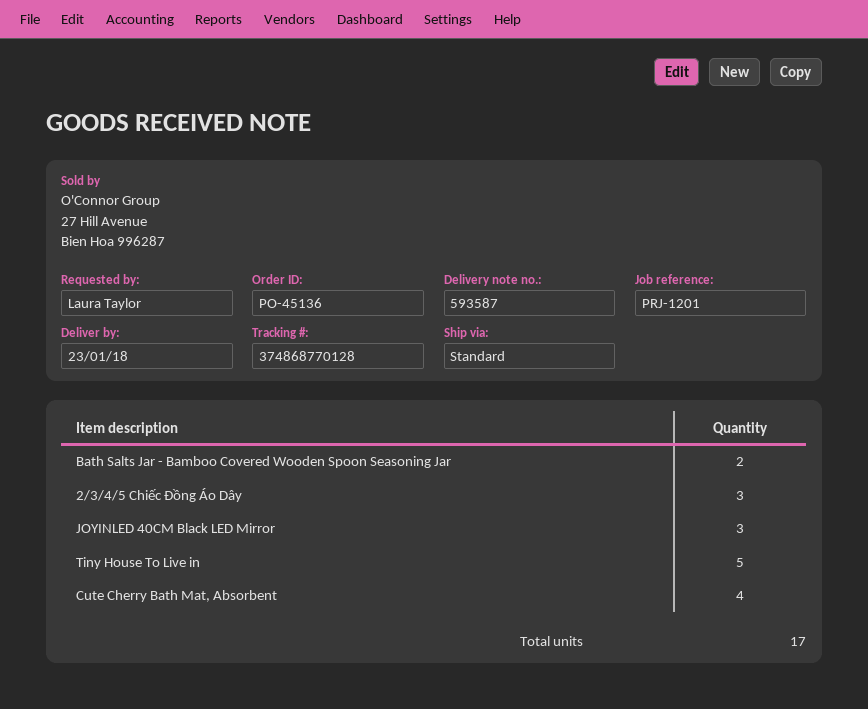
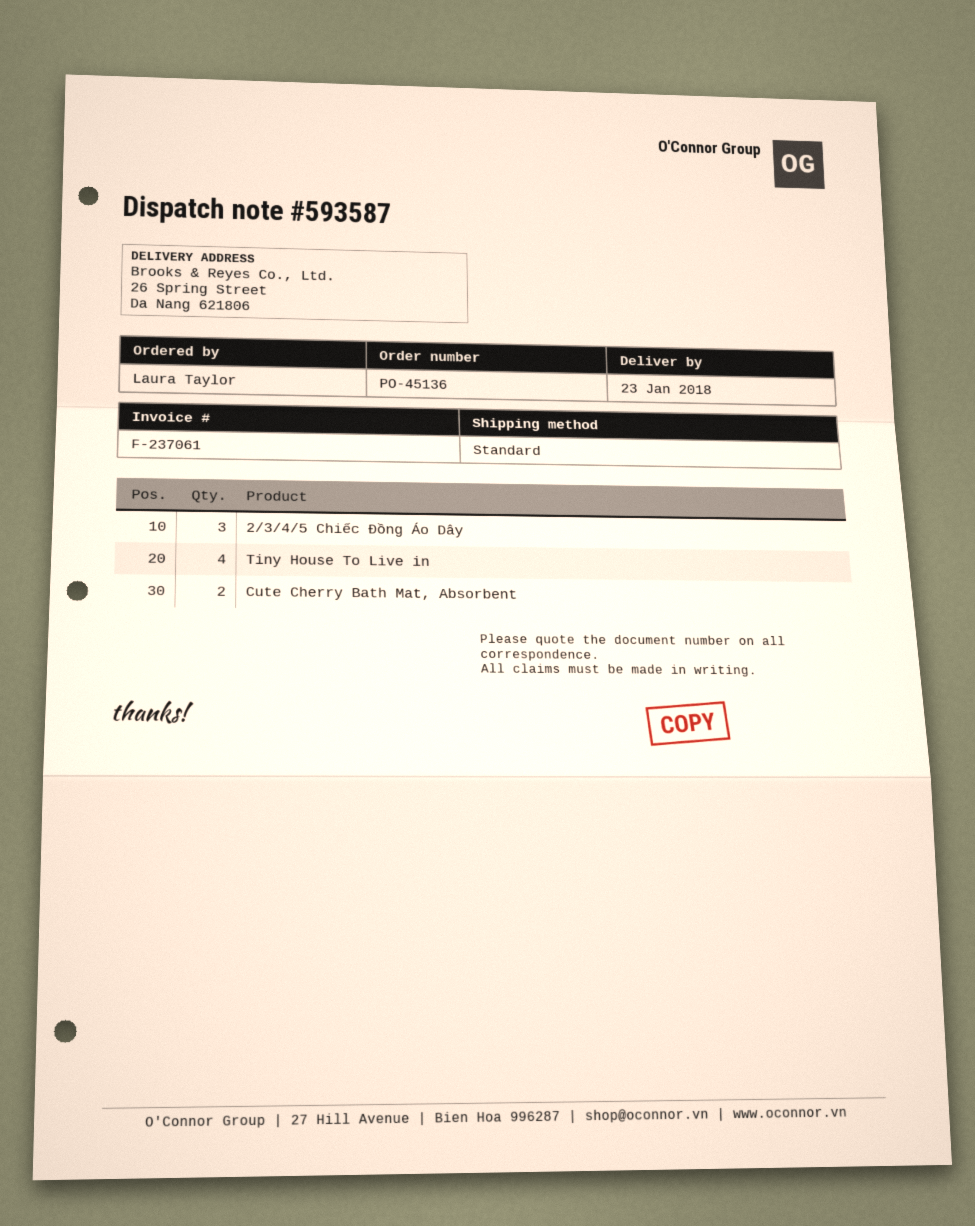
Bath Salts Jar - Bamboo Covered Wooden Spoon Seasoning Jar: 2 -> none
JOYINLED 40CM Black LED Mirror: 3 -> none
Tiny House To Live in: 5 -> 4
Cute Cherry Bath Mat, Absorbent: 4 -> 2

